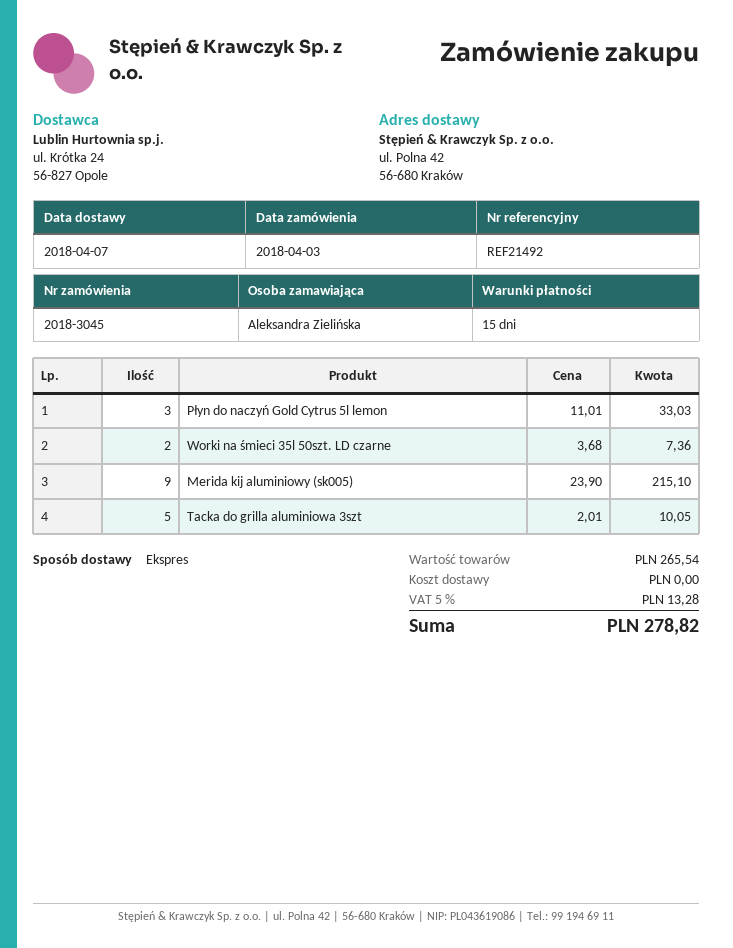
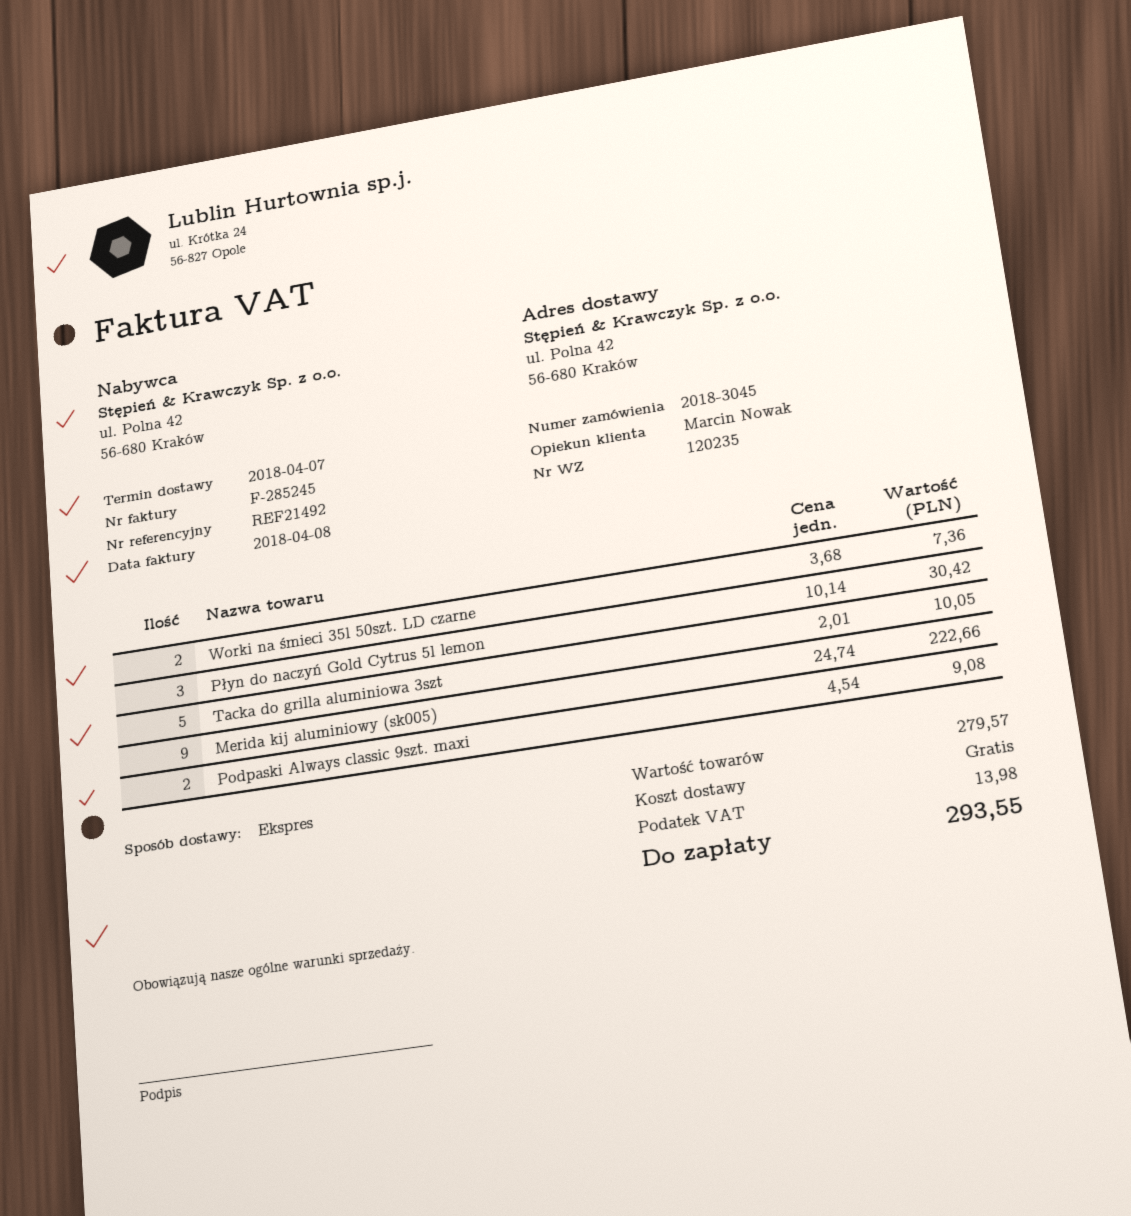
Płyn do naczyń Gold Cytrus 5l lemon: 3 x 11.01 = 33.03 -> 3 x 10.14 = 30.42
Merida kij aluminiowy (sk005): 9 x 23.90 = 215.10 -> 9 x 24.74 = 222.66
Podpaski Always classic 9szt. maxi: none -> 2 x 4.54 = 9.08
subtotal: 265.54 -> 279.57
tax: 13.28 -> 13.98
total: 278.82 -> 293.55

